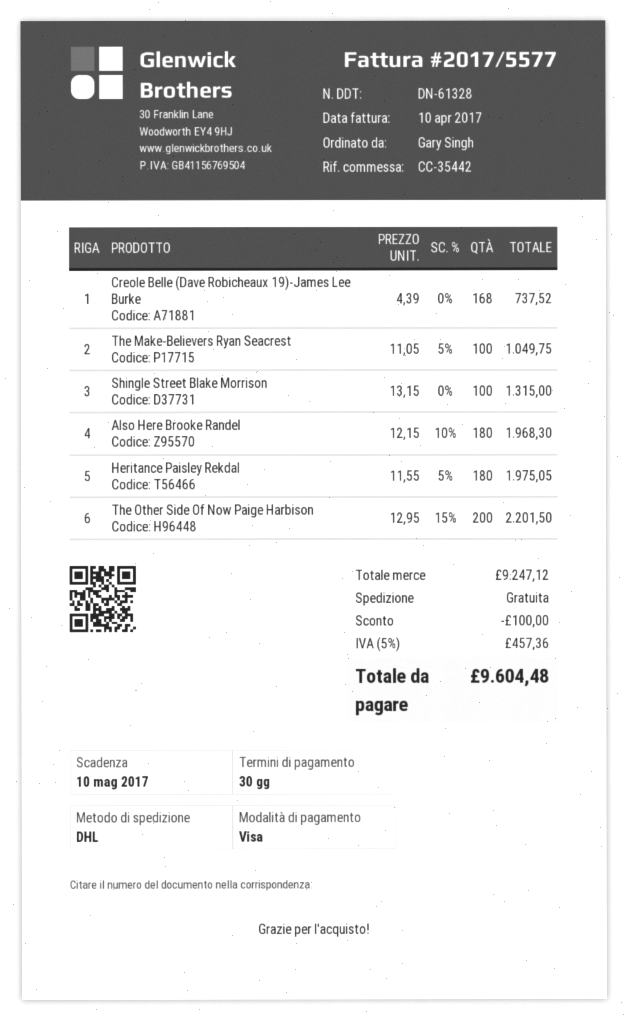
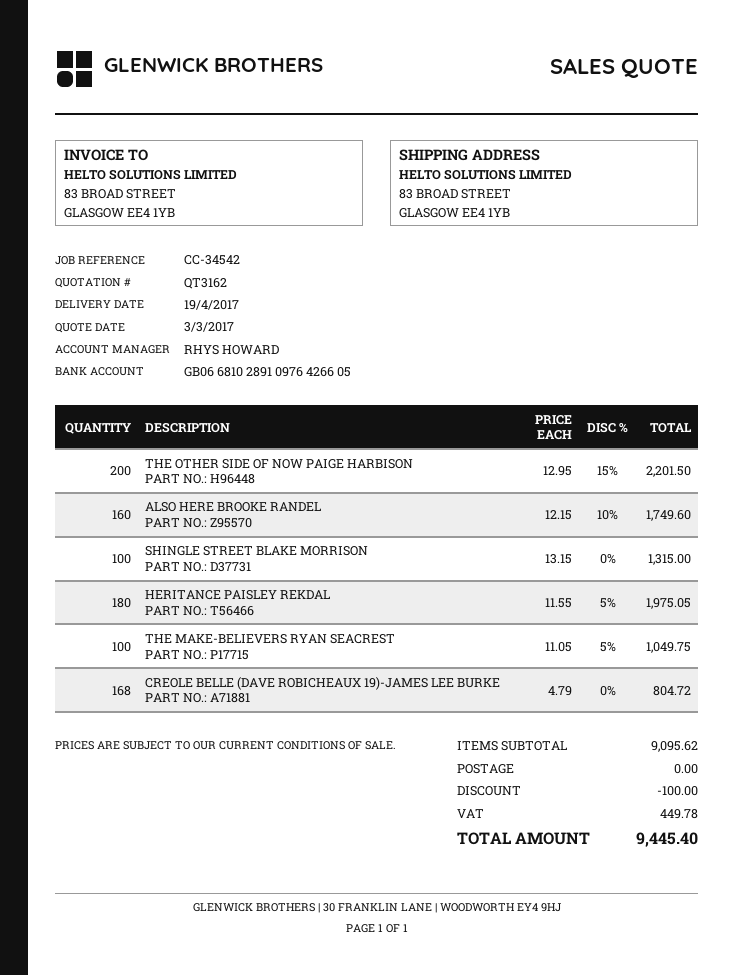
reference: CC-35442 -> CC-34542
Creole Belle (Dave Robicheaux 19)-James Lee Burke: 168 x 4.39 = 737.52 -> 168 x 4.79 = 804.72
Also Here Brooke Randel: 180 x 12.15 - 10% = 1968.30 -> 160 x 12.15 - 10% = 1749.60
subtotal: 9247.12 -> 9095.62
tax: 457.36 -> 449.78
total: 9604.48 -> 9445.40

